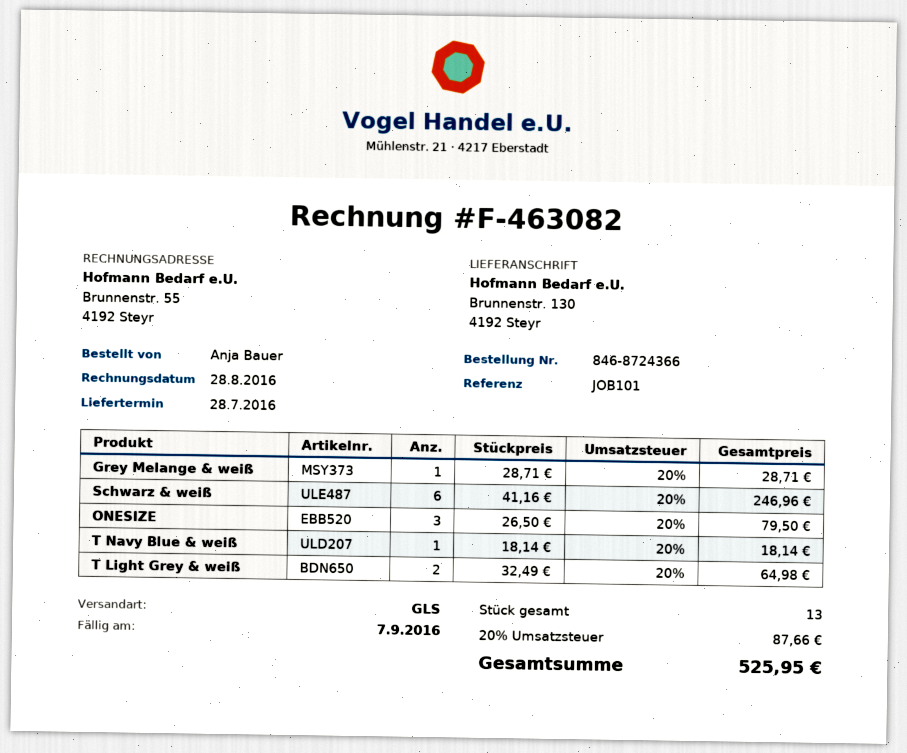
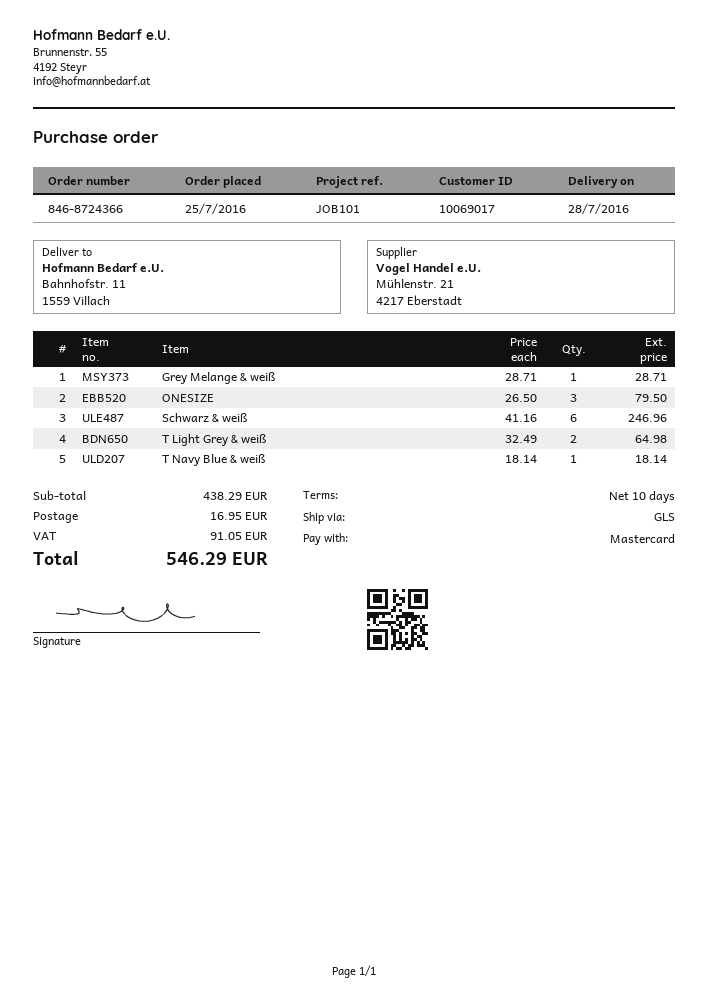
ship to: Brunnenstr. 130, 4192 Steyr -> Bahnhofstr. 11, 1559 Villach
shipping: none -> 16.95
tax: 87.66 -> 91.05
total: 525.95 -> 546.29

